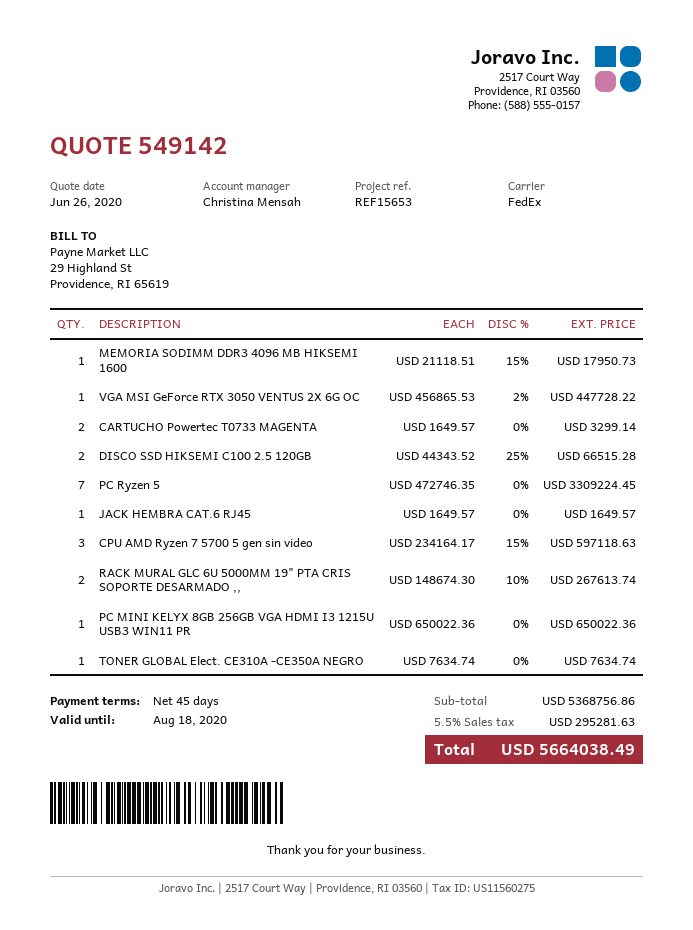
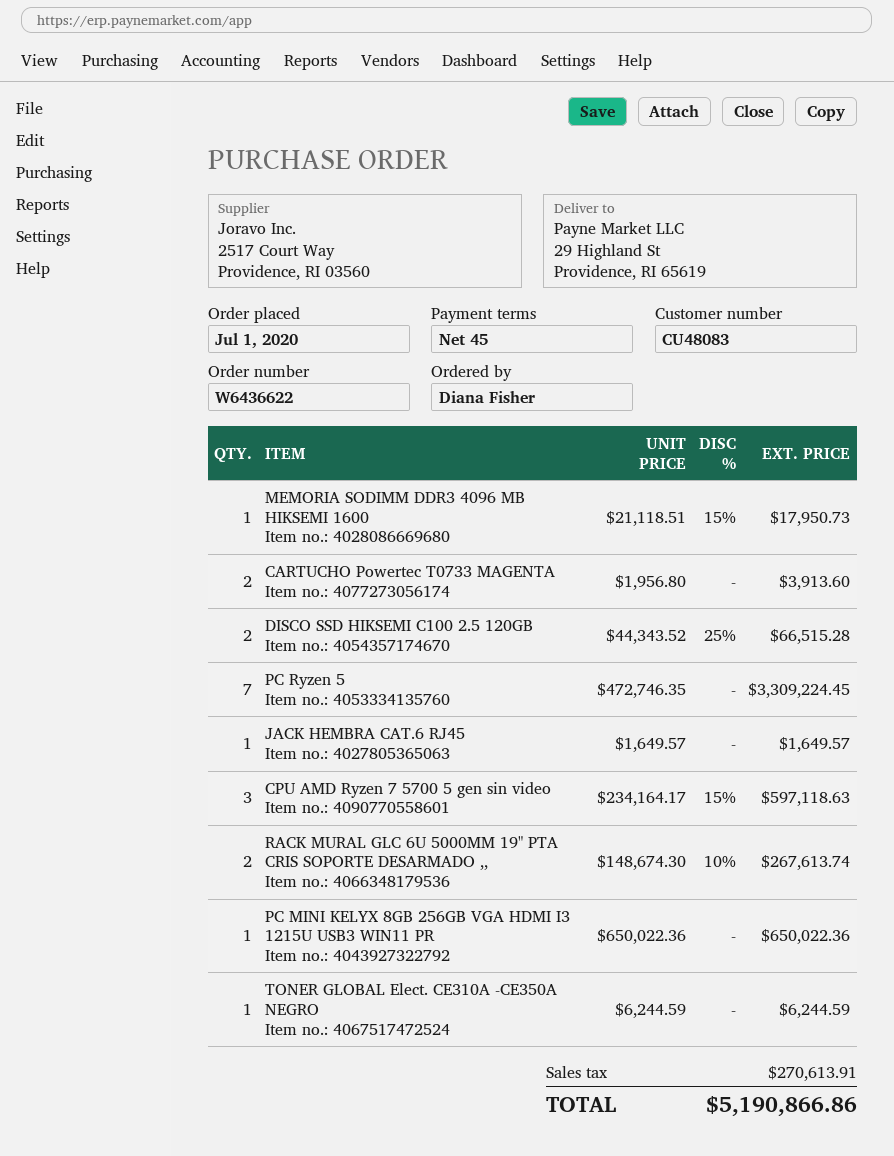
VGA MSI GeForce RTX 3050 VENTUS 2X 6G OC: 1 x 456865.53 - 2% = 447728.22 -> none
CARTUCHO Powertec T0733 MAGENTA: 2 x 1649.57 = 3299.14 -> 2 x 1956.80 = 3913.60
TONER GLOBAL Elect. CE310A -CE350A NEGRO: 1 x 7634.74 = 7634.74 -> 1 x 6244.59 = 6244.59
tax: 295281.63 -> 270613.91
total: 5664038.49 -> 5190866.86

